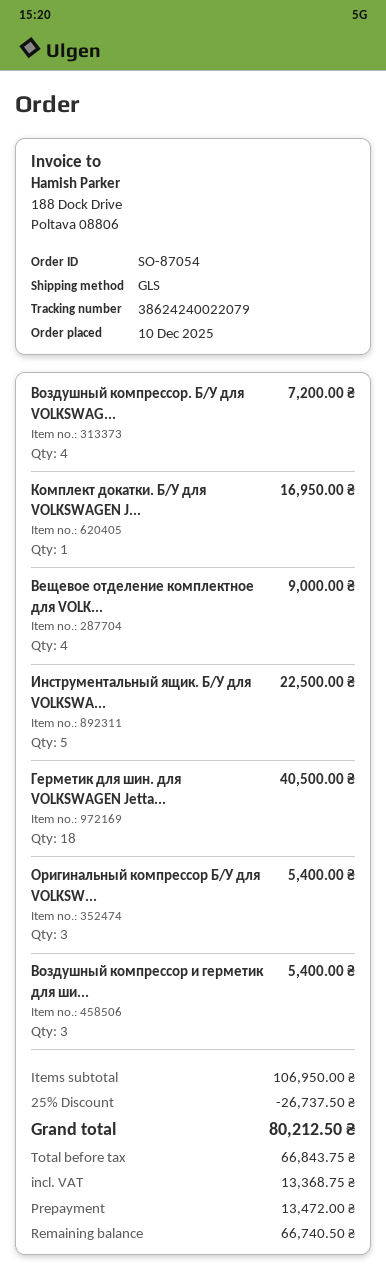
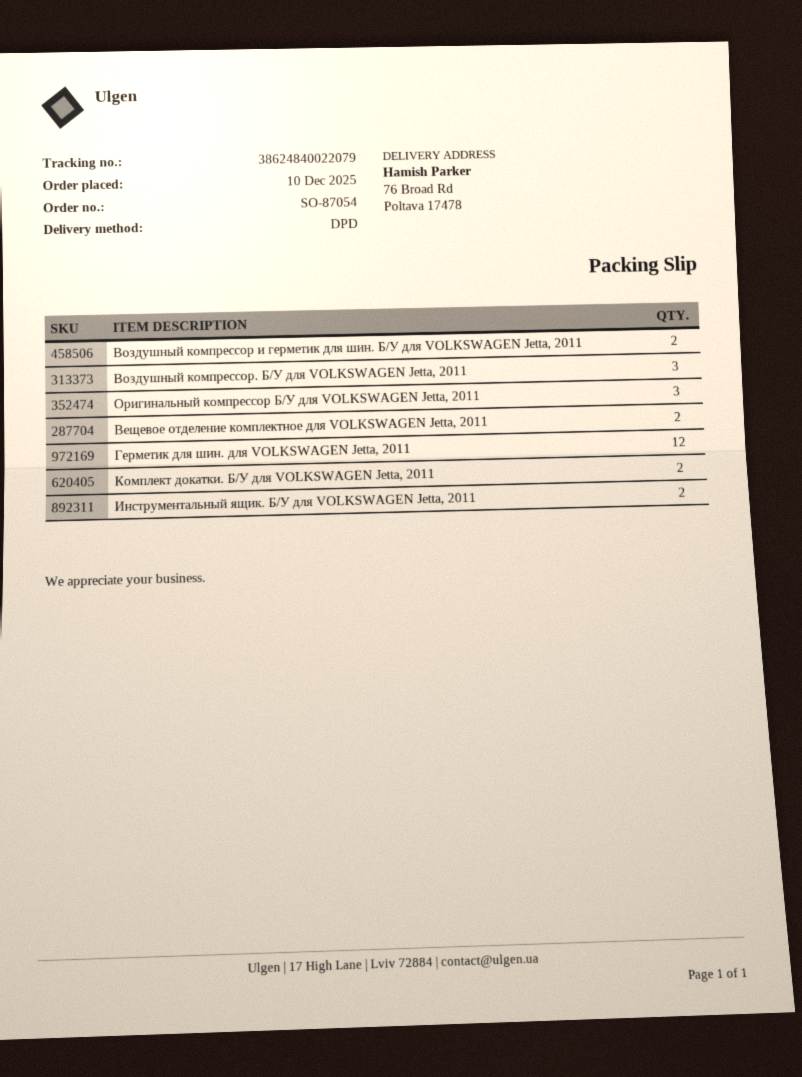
shipping method: GLS -> DPD
tracking number: 38624240022079 -> 38624840022079
Воздушный компрессор. Б/У для VOLKSWAG...: 4 -> 3
Комплект докатки. Б/У для VOLKSWAGEN J...: 1 -> 2
Вещевое отделение комплектное для VOLK...: 4 -> 2
Инструментальный ящик. Б/У для VOLKSWA...: 5 -> 2
Герметик для шин. для VOLKSWAGEN Jetta...: 18 -> 12
Воздушный компрессор и герметик для ши...: 3 -> 2

